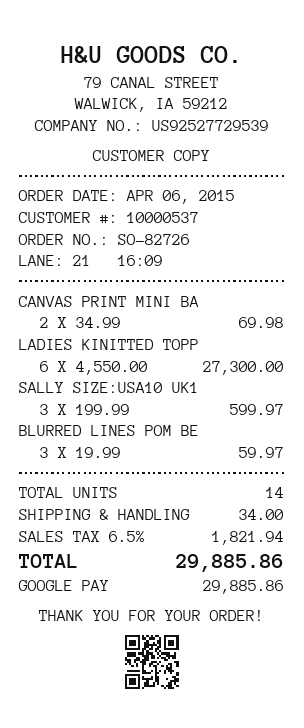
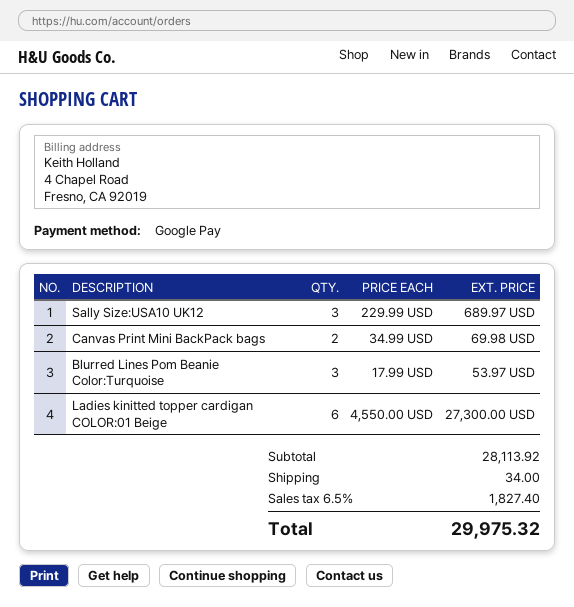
SALLY SIZE:USA10 UK1: 3 x 199.99 = 599.97 -> 3 x 229.99 = 689.97
BLURRED LINES POM BE: 3 x 19.99 = 59.97 -> 3 x 17.99 = 53.97
tax: 6.5% = 1821.94 -> 6.5% = 1827.40
total: 29885.86 -> 29975.32

